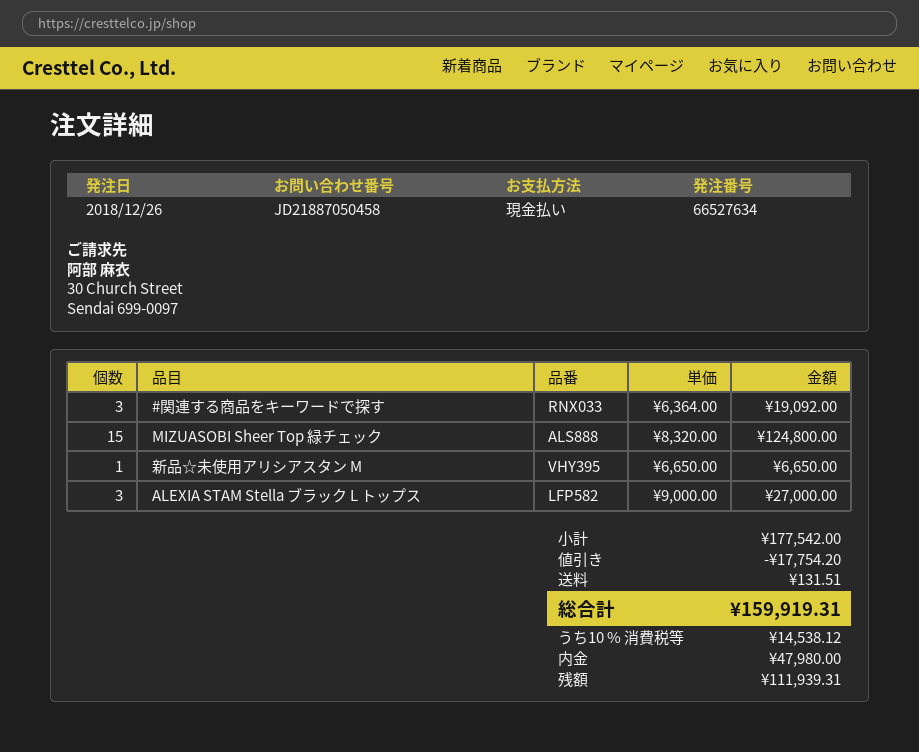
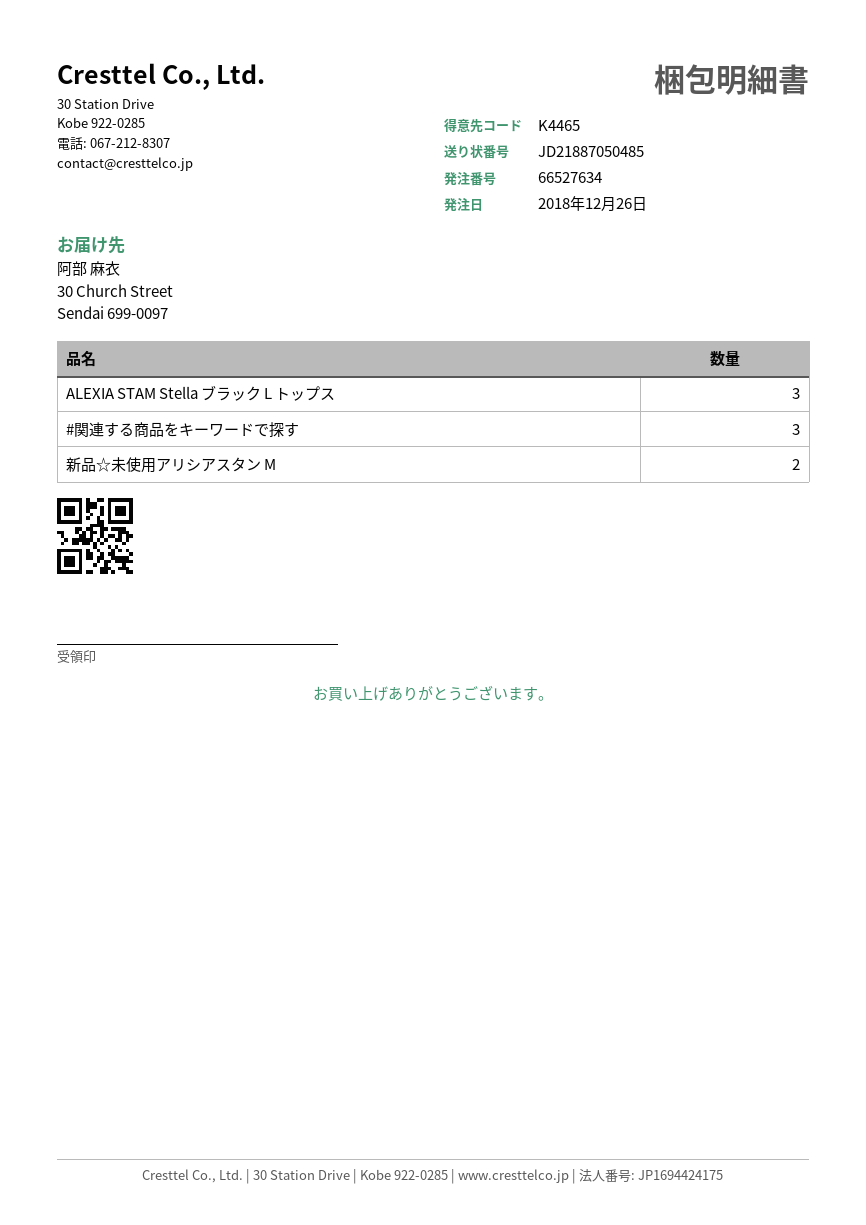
tracking number: JD21887050458 -> JD21887050485
MIZUASOBI Sheer Top 緑チェック: 15 -> none
新品☆未使用アリシアスタン M: 1 -> 2

